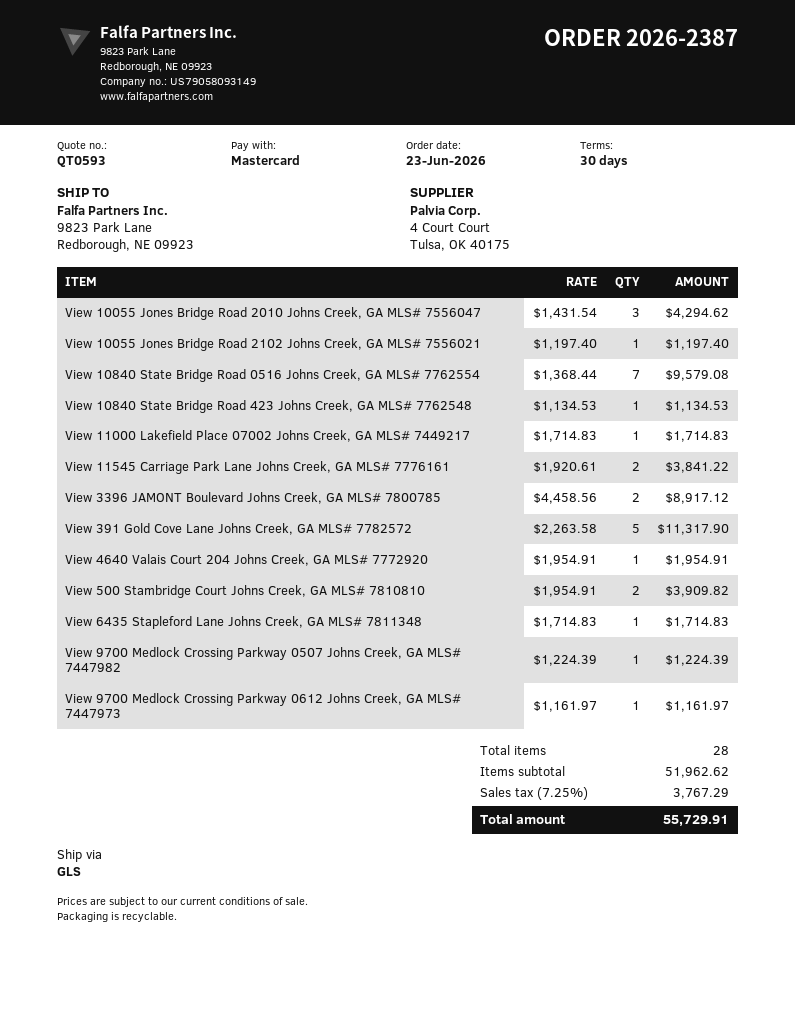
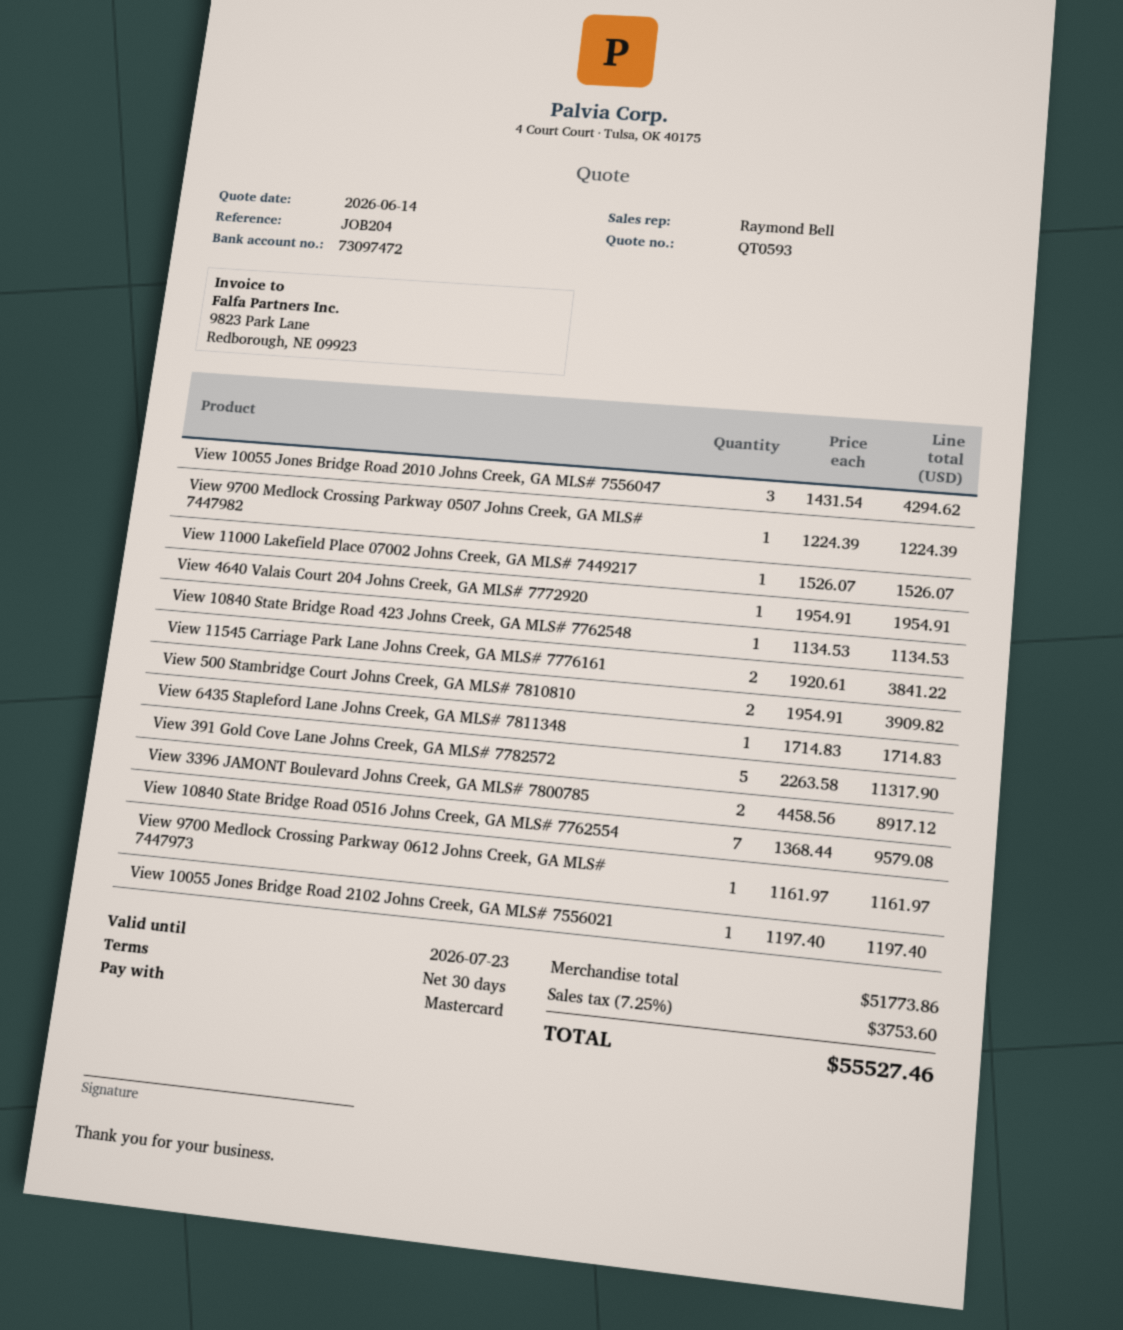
View 11000 Lakefield Place 07002 Johns Creek, GA MLS# 7449217: 1 x 1714.83 = 1714.83 -> 1 x 1526.07 = 1526.07
subtotal: 51962.62 -> 51773.86
tax: 7.25% = 3767.29 -> 7.25% = 3753.60
total: 55729.91 -> 55527.46

